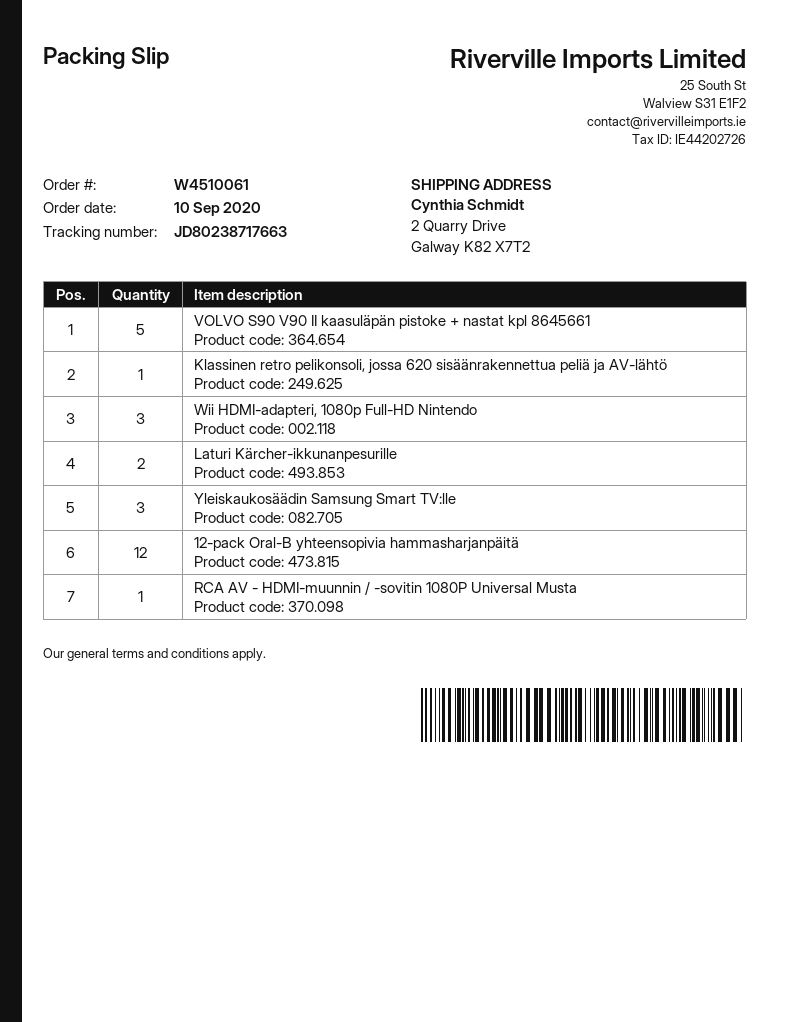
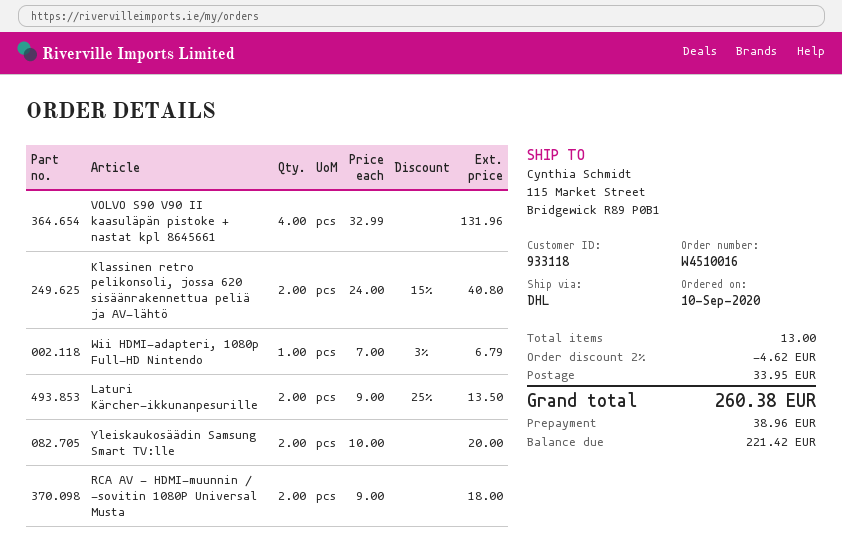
order number: W4510061 -> W4510016
ship to: 2 Quarry Drive, Galway K82 X7T2 -> 115 Market Street, Bridgewick R89 P0B1
VOLVO S90 V90 II kaasuläpän pistoke + nastat kpl 8645661: 5 -> 4
Klassinen retro pelikonsoli, jossa 620 sisäänrakennettua peliä ja AV-lähtö: 1 -> 2
Wii HDMI-adapteri, 1080p Full-HD Nintendo: 3 -> 1
Yleiskaukosäädin Samsung Smart TV:lle: 3 -> 2
12-pack Oral-B yhteensopivia hammasharjanpäitä: 12 -> none
RCA AV - HDMI-muunnin / -sovitin 1080P Universal Musta: 1 -> 2

